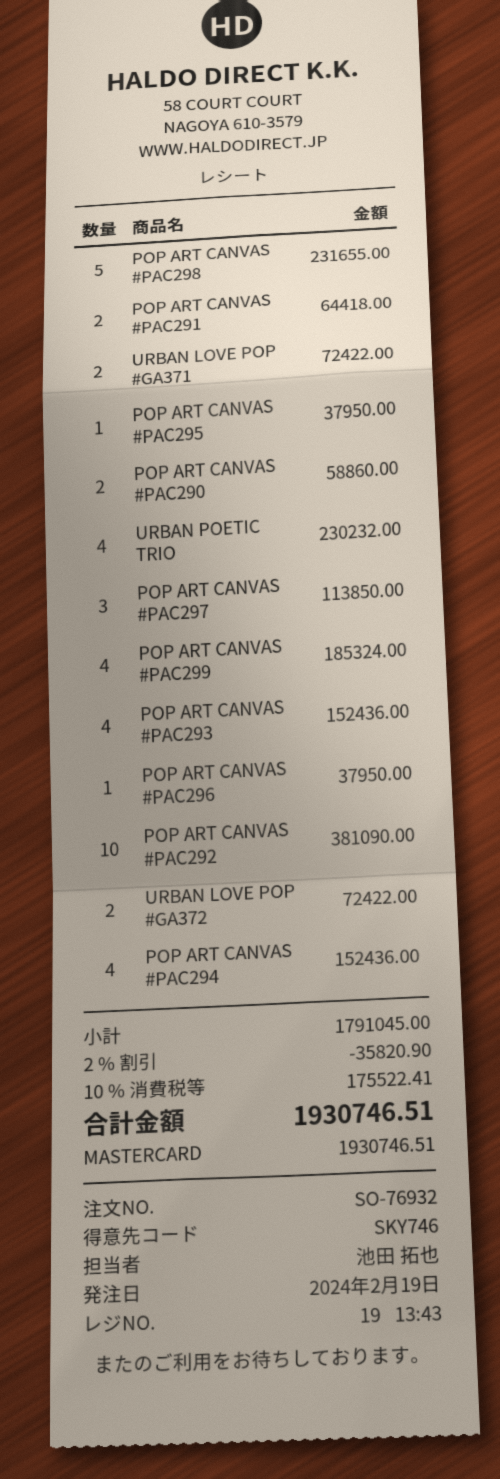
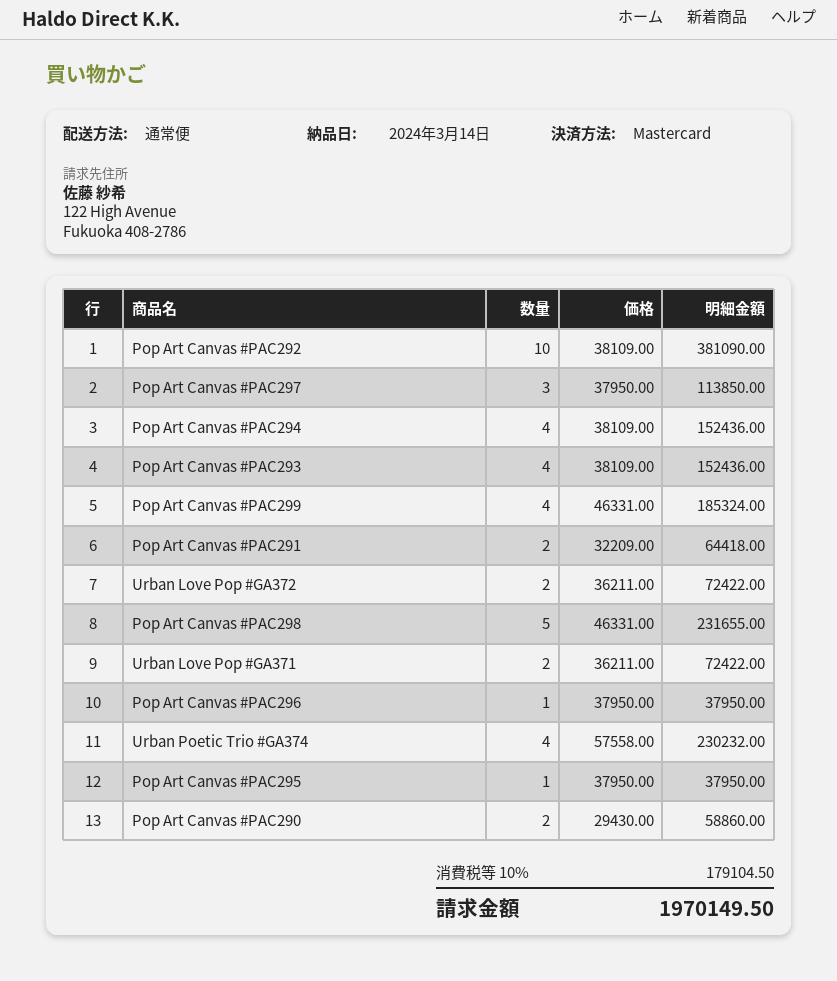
discount: 2% = 35820.90 -> none
tax: 10% = 175522.41 -> 10% = 179104.50
total: 1930746.51 -> 1970149.50

